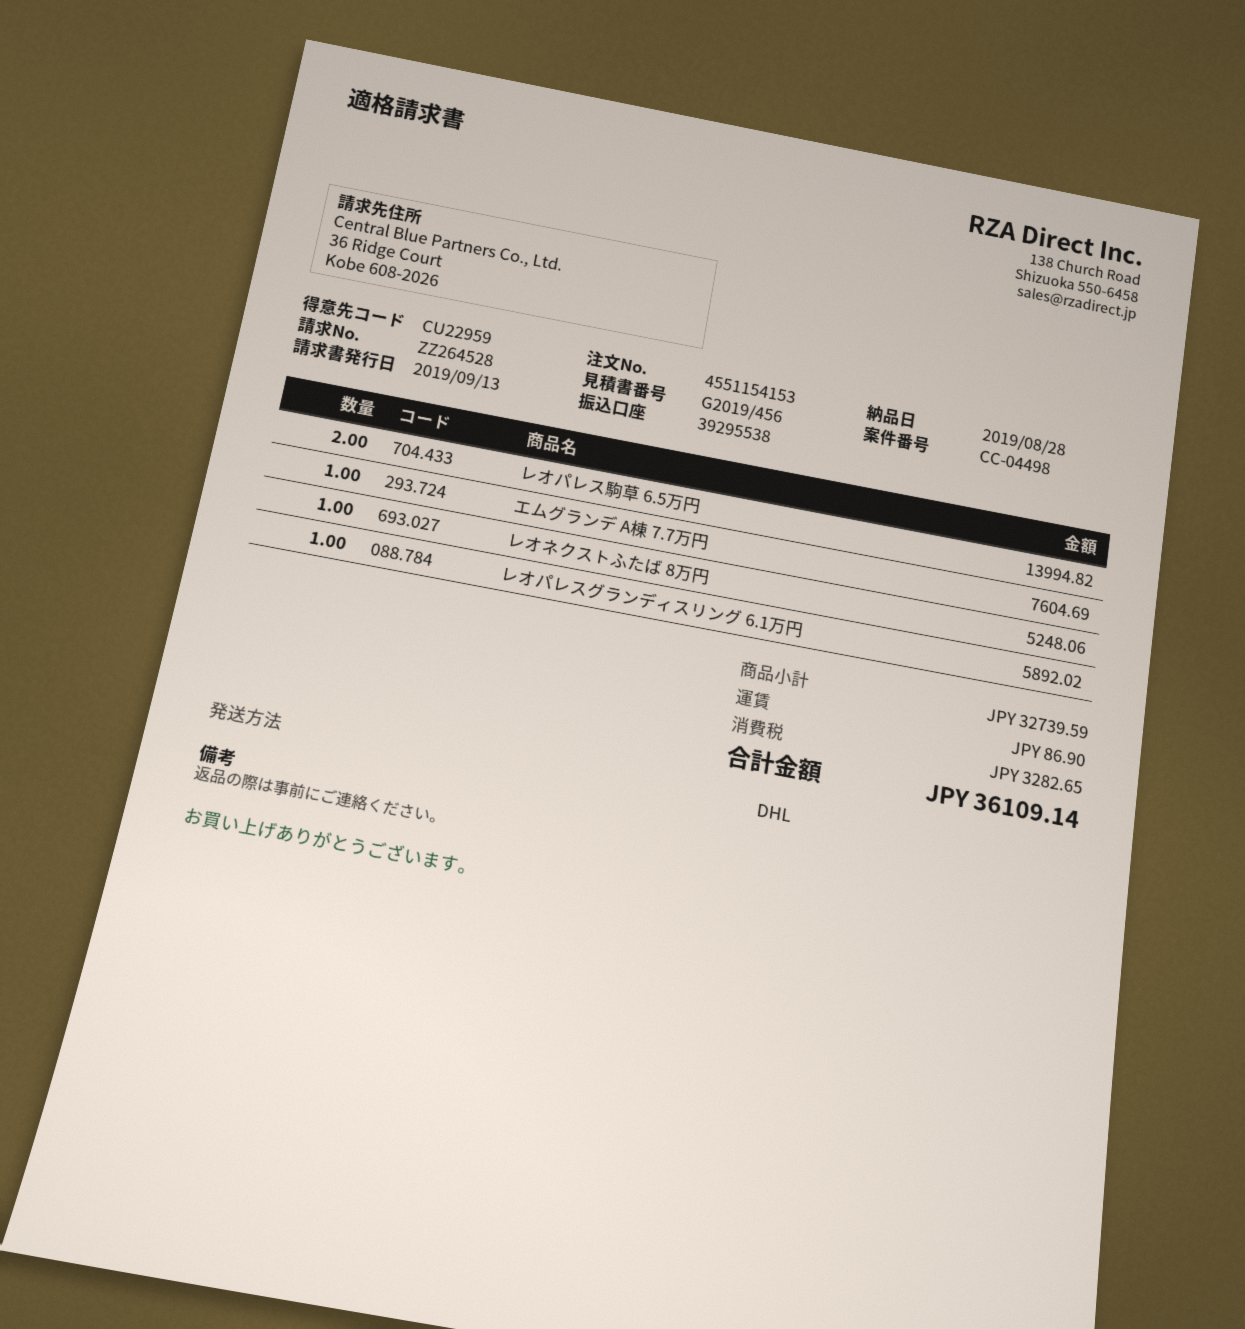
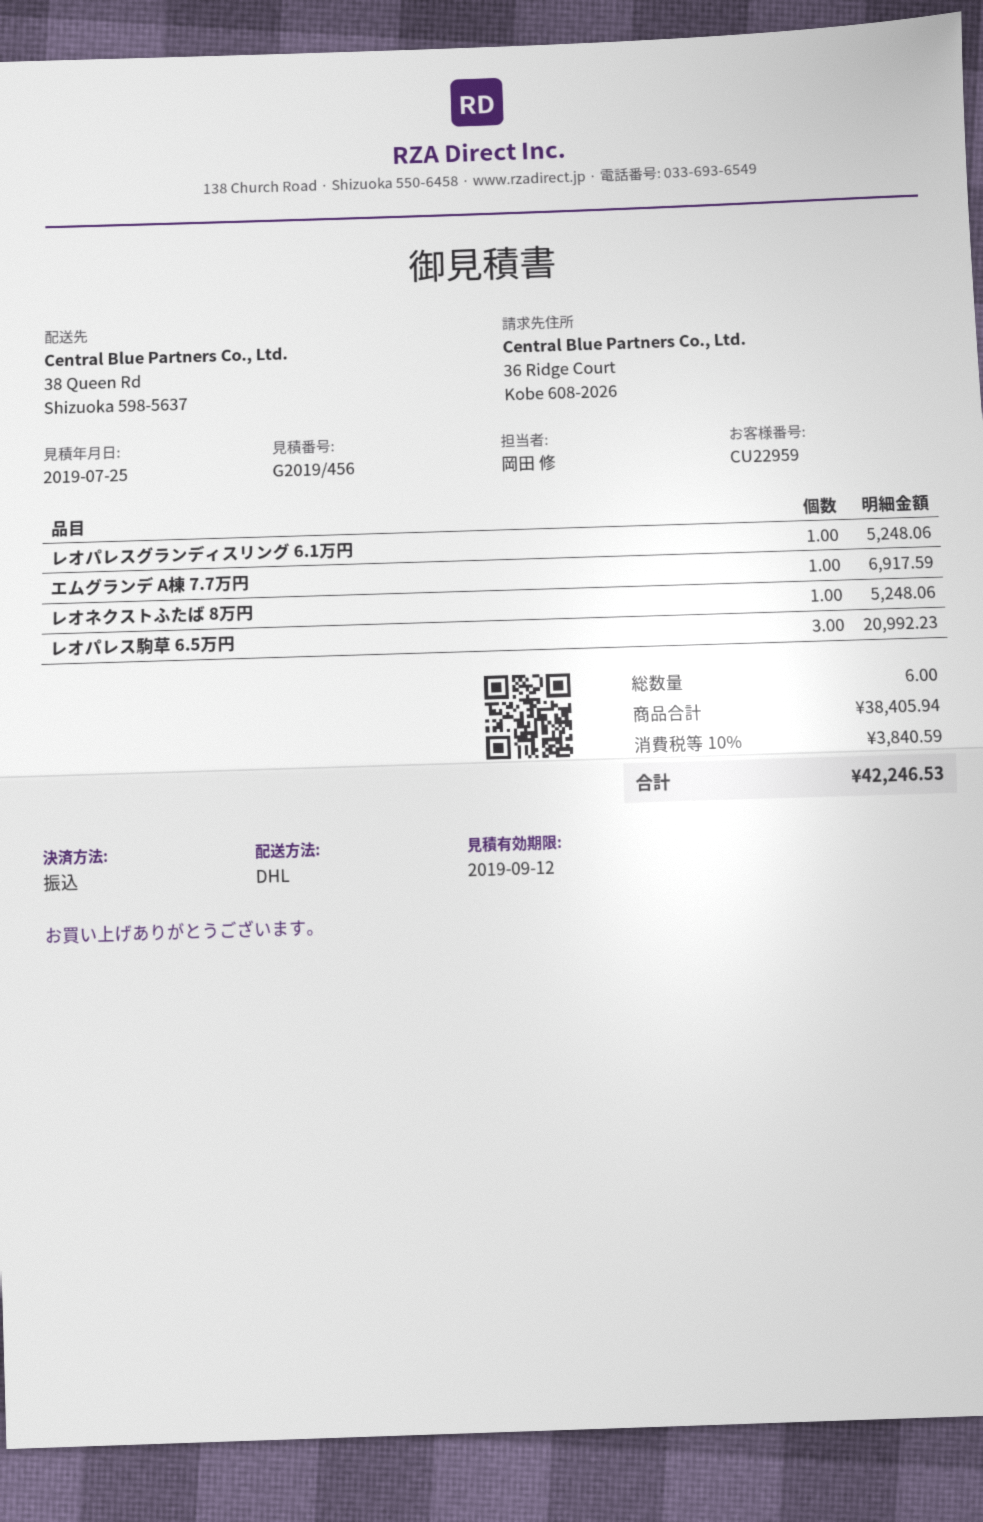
レオパレス駒草 6.5万円: 2 for 13994.82 -> 3 for 20992.23
エムグランデ A棟 7.7万円: 1 for 7604.69 -> 1 for 6917.59
レオパレスグランディスリング 6.1万円: 1 for 5892.02 -> 1 for 5248.06
subtotal: 32739.59 -> 38405.94
shipping: 86.90 -> none
tax: 3282.65 -> 3840.59
total: 36109.14 -> 42246.53

